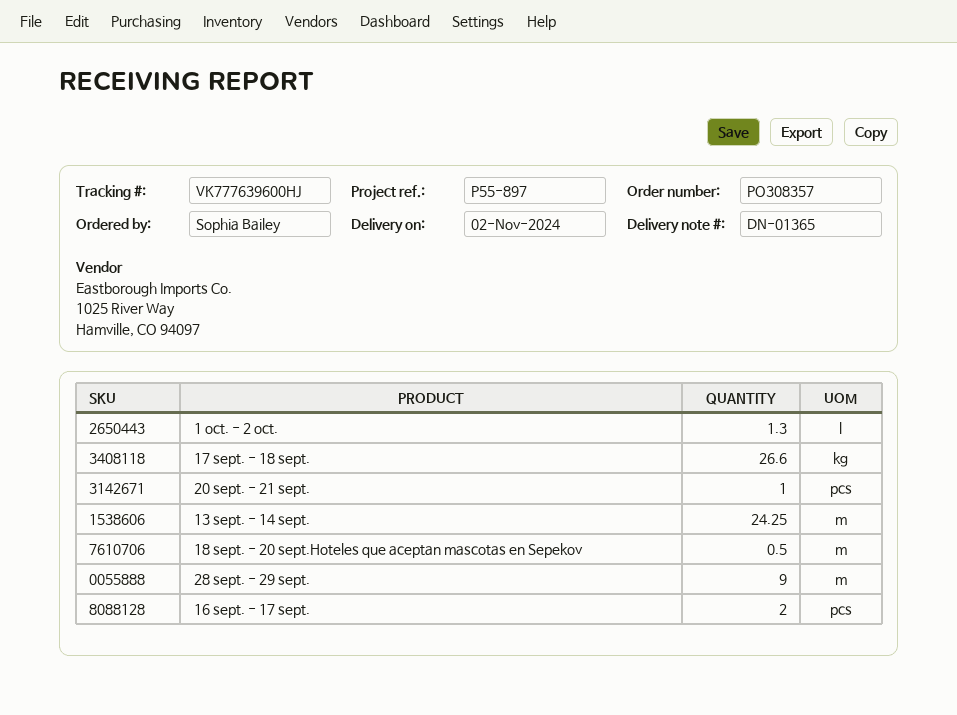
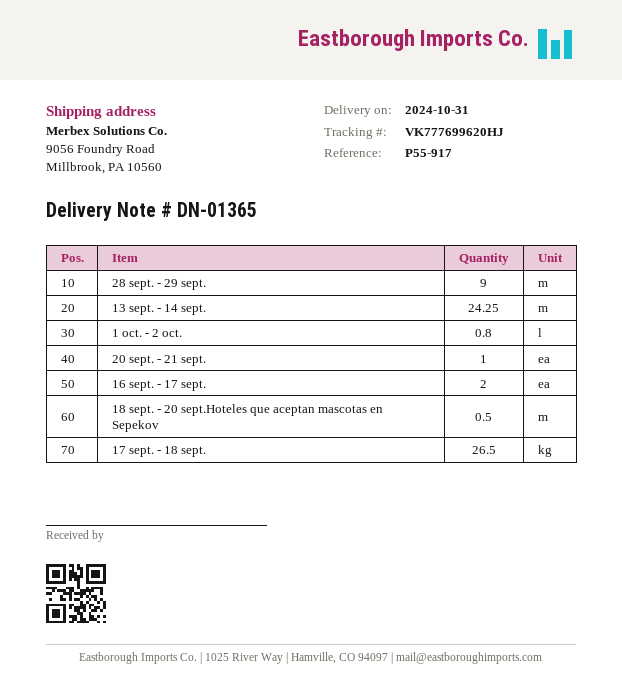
delivery date: 2024-11-02 -> 2024-10-31
reference: P55-897 -> P55-917
tracking number: VK777639600HJ -> VK777699620HJ
1 oct. - 2 oct.: 1.3 -> 0.8
17 sept. - 18 sept.: 26.6 -> 26.5

